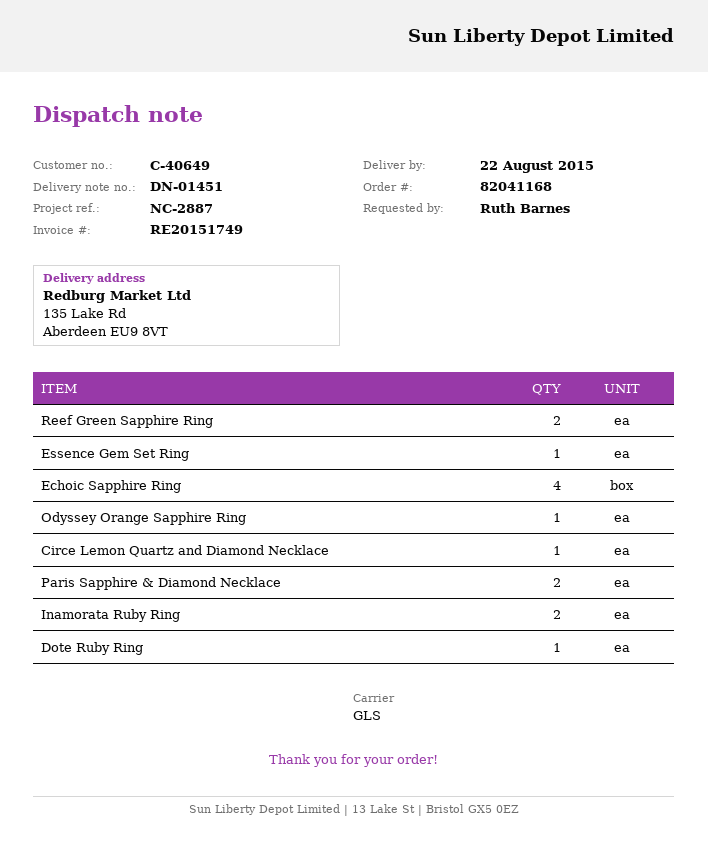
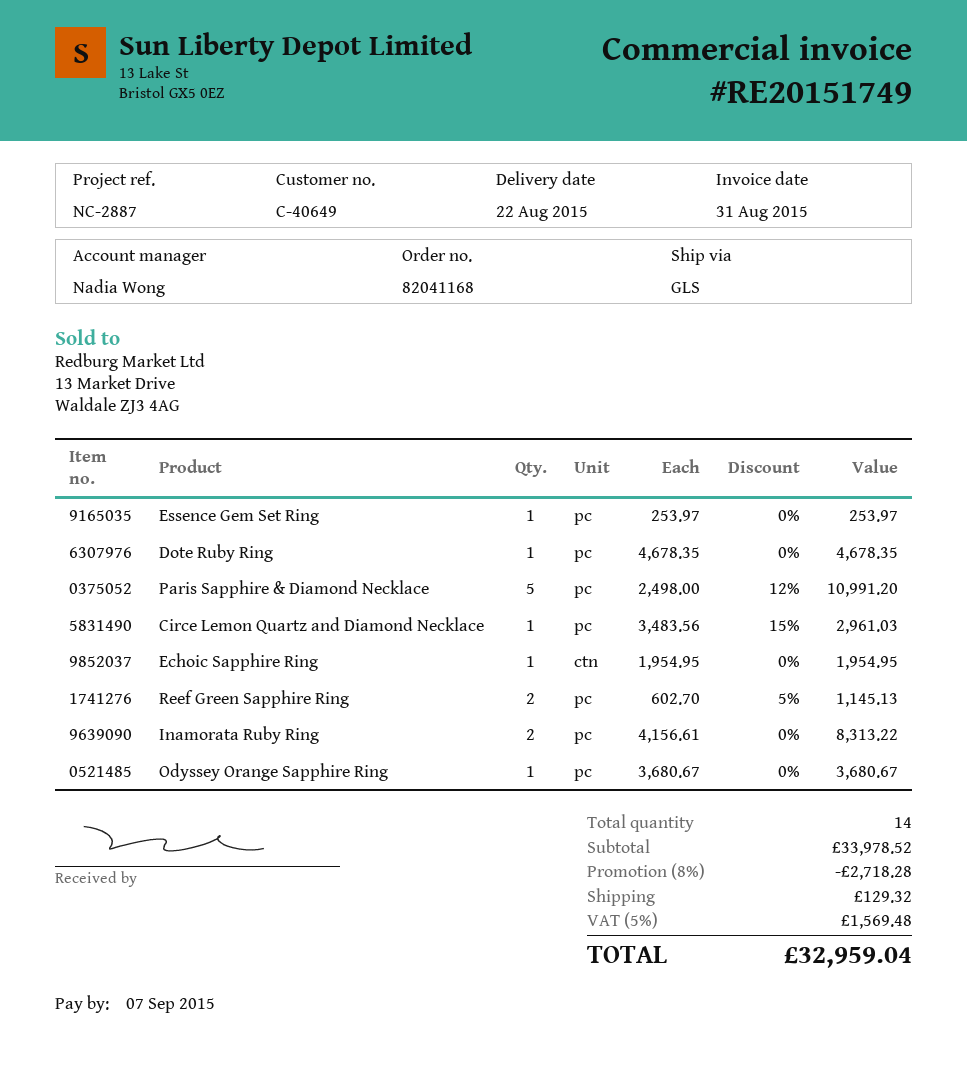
Echoic Sapphire Ring: 4 -> 1
Paris Sapphire & Diamond Necklace: 2 -> 5

